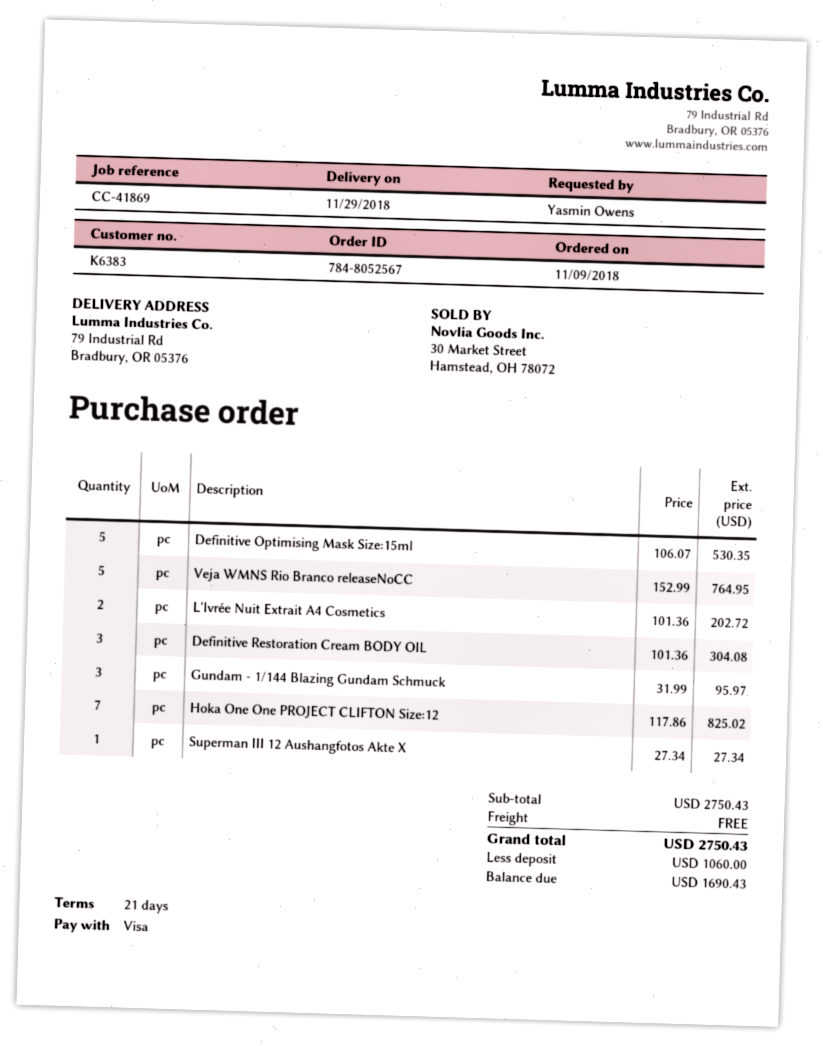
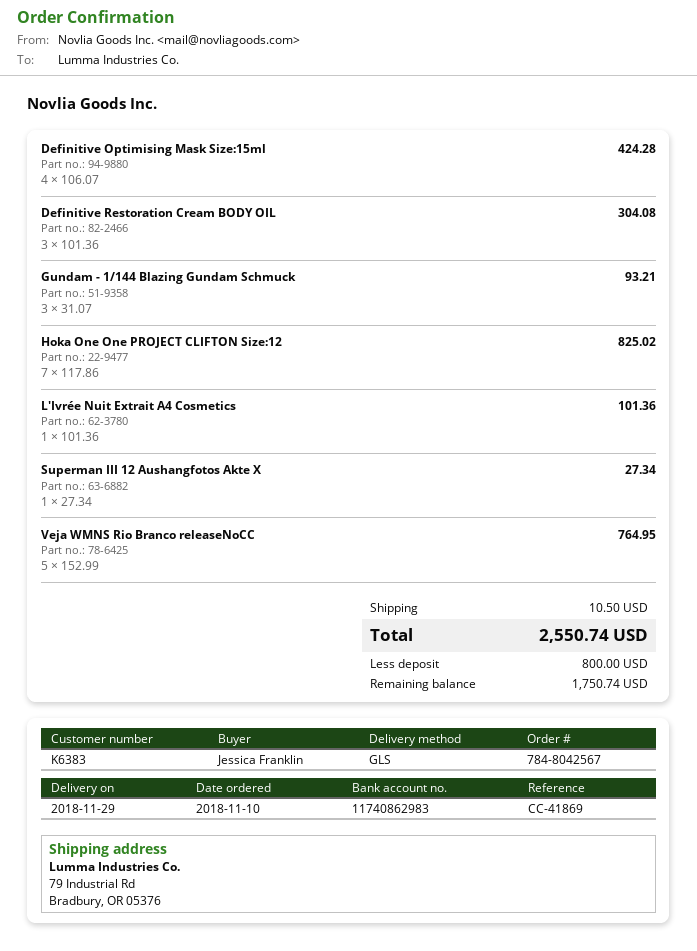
order number: 784-8052567 -> 784-8042567
order date: 2018-11-09 -> 2018-11-10
ordered by: Yasmin Owens -> Jessica Franklin
Definitive Optimising Mask Size:15ml: 5 x 106.07 = 530.35 -> 4 x 106.07 = 424.28
L'Ivrée Nuit Extrait A4 Cosmetics: 2 x 101.36 = 202.72 -> 1 x 101.36 = 101.36
Gundam - 1/144 Blazing Gundam Schmuck: 3 x 31.99 = 95.97 -> 3 x 31.07 = 93.21
shipping: 0.00 -> 10.50
total: 2750.43 -> 2550.74
deposit: 1060.00 -> 800.00
balance: 1690.43 -> 1750.74

